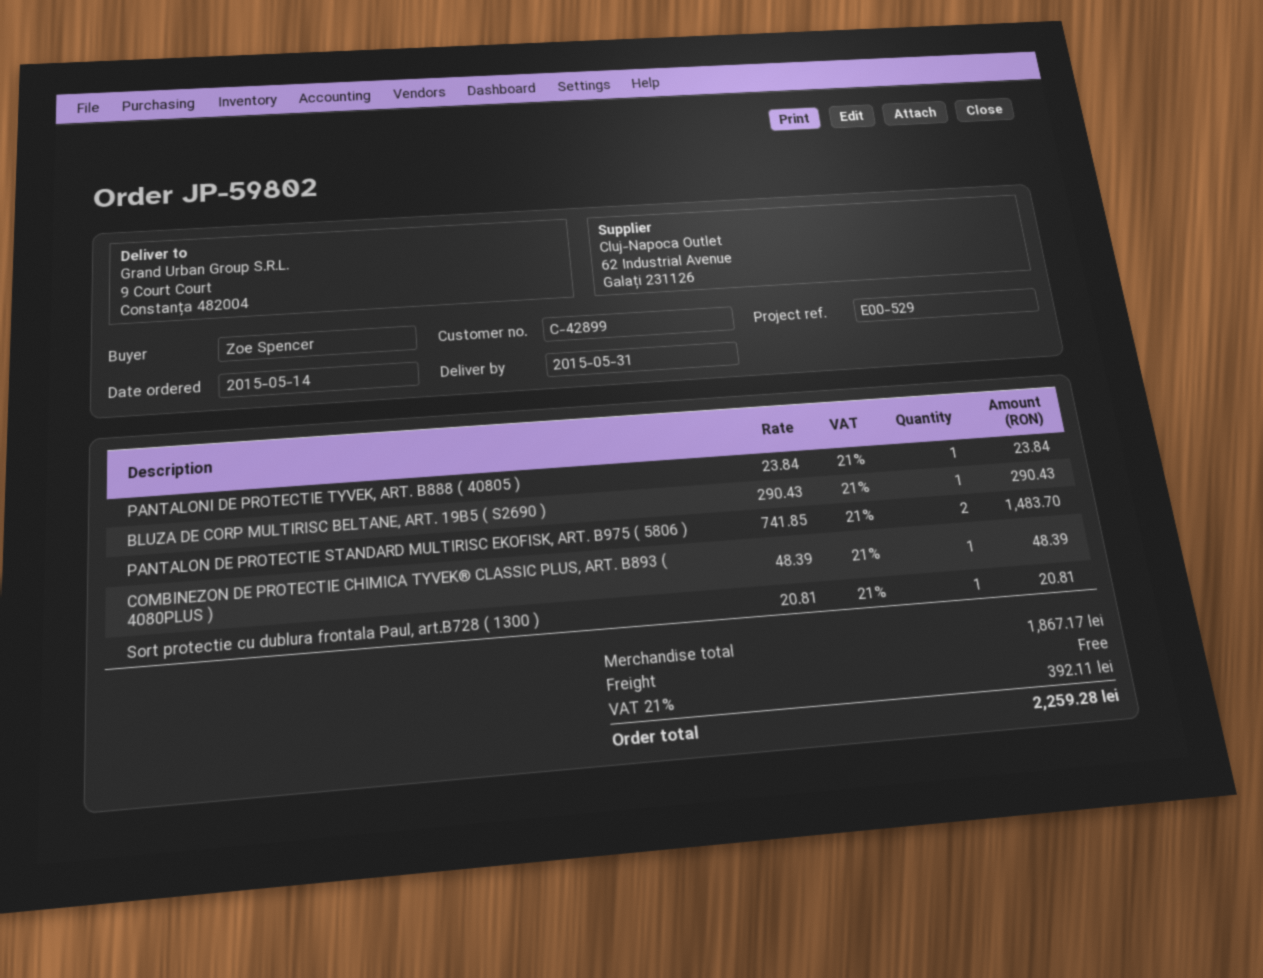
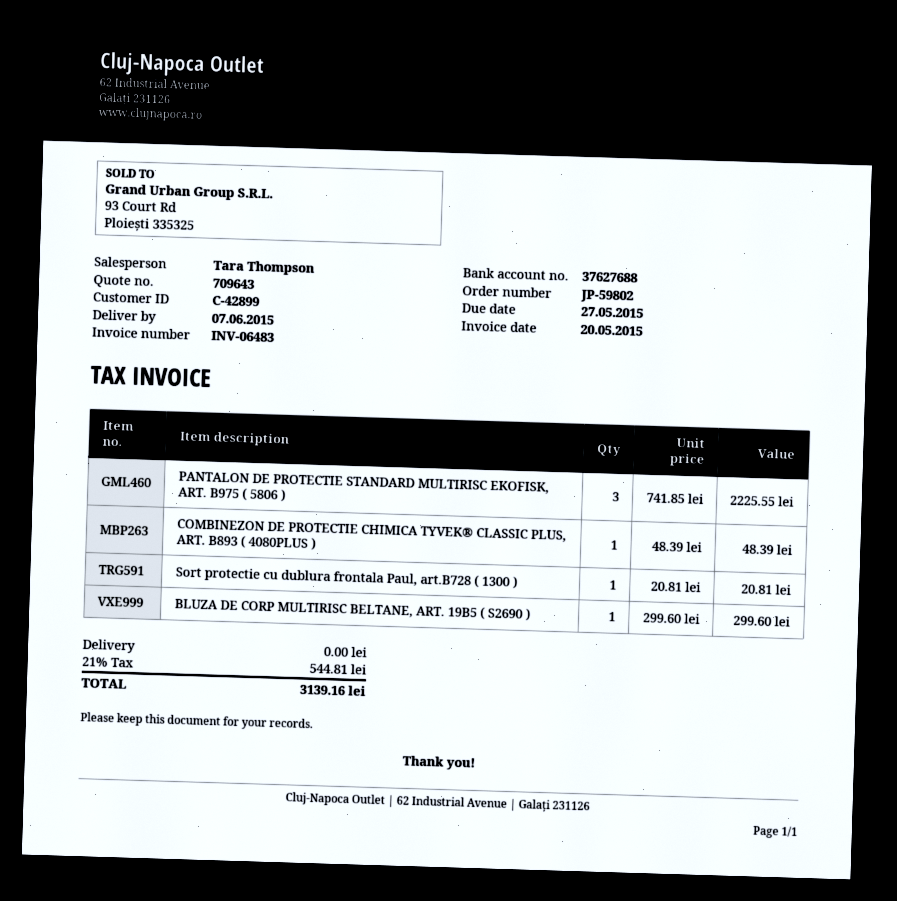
delivery date: 2015-05-31 -> 2015-06-07
PANTALONI DE PROTECTIE TYVEK, ART. B888 ( 40805 ): 1 x 23.84 = 23.84 -> none
BLUZA DE CORP MULTIRISC BELTANE, ART. 19B5 ( S2690 ): 1 x 290.43 = 290.43 -> 1 x 299.60 = 299.60
PANTALON DE PROTECTIE STANDARD MULTIRISC EKOFISK, ART. B975 ( 5806 ): 2 x 741.85 = 1483.70 -> 3 x 741.85 = 2225.55
tax: 21% = 392.11 -> 21% = 544.81
total: 2259.28 -> 3139.16

